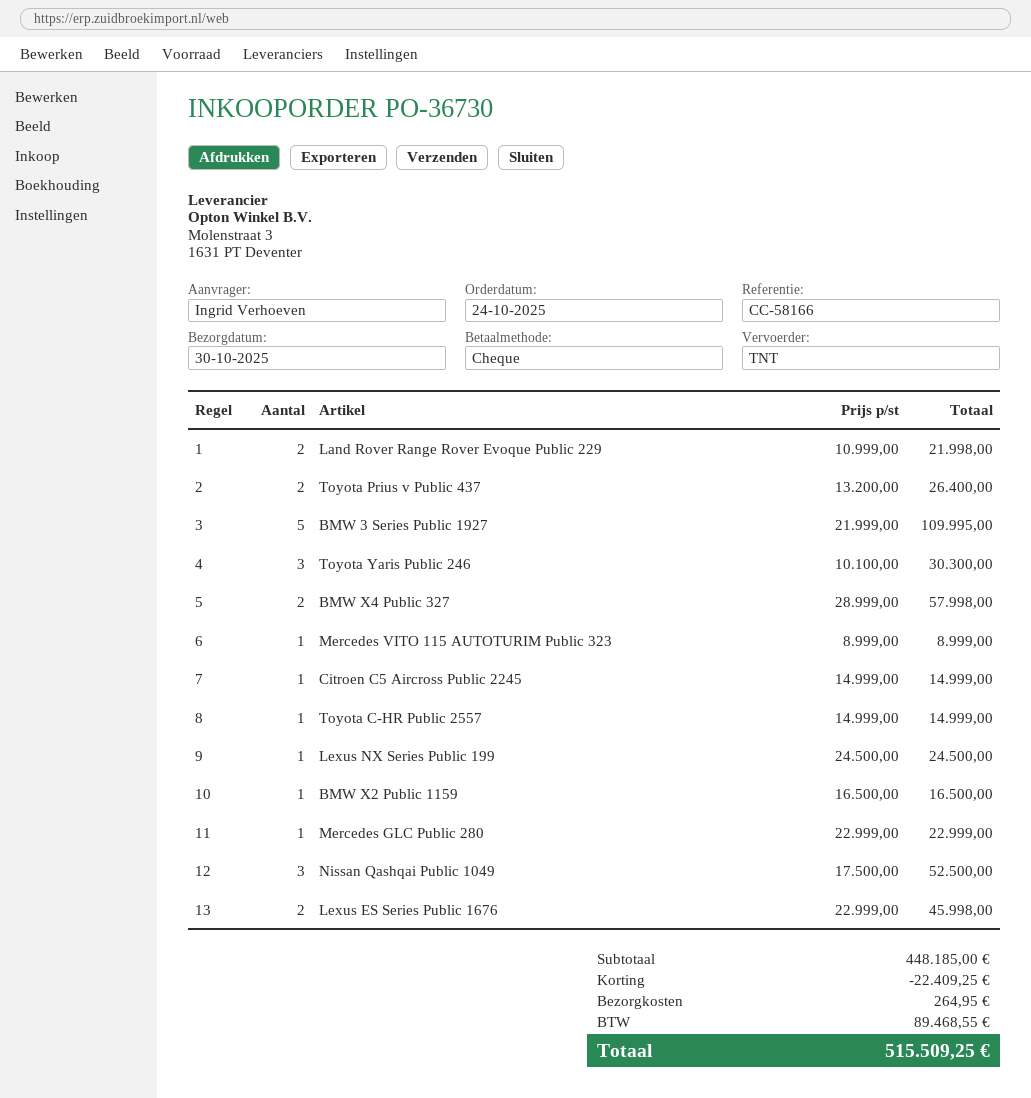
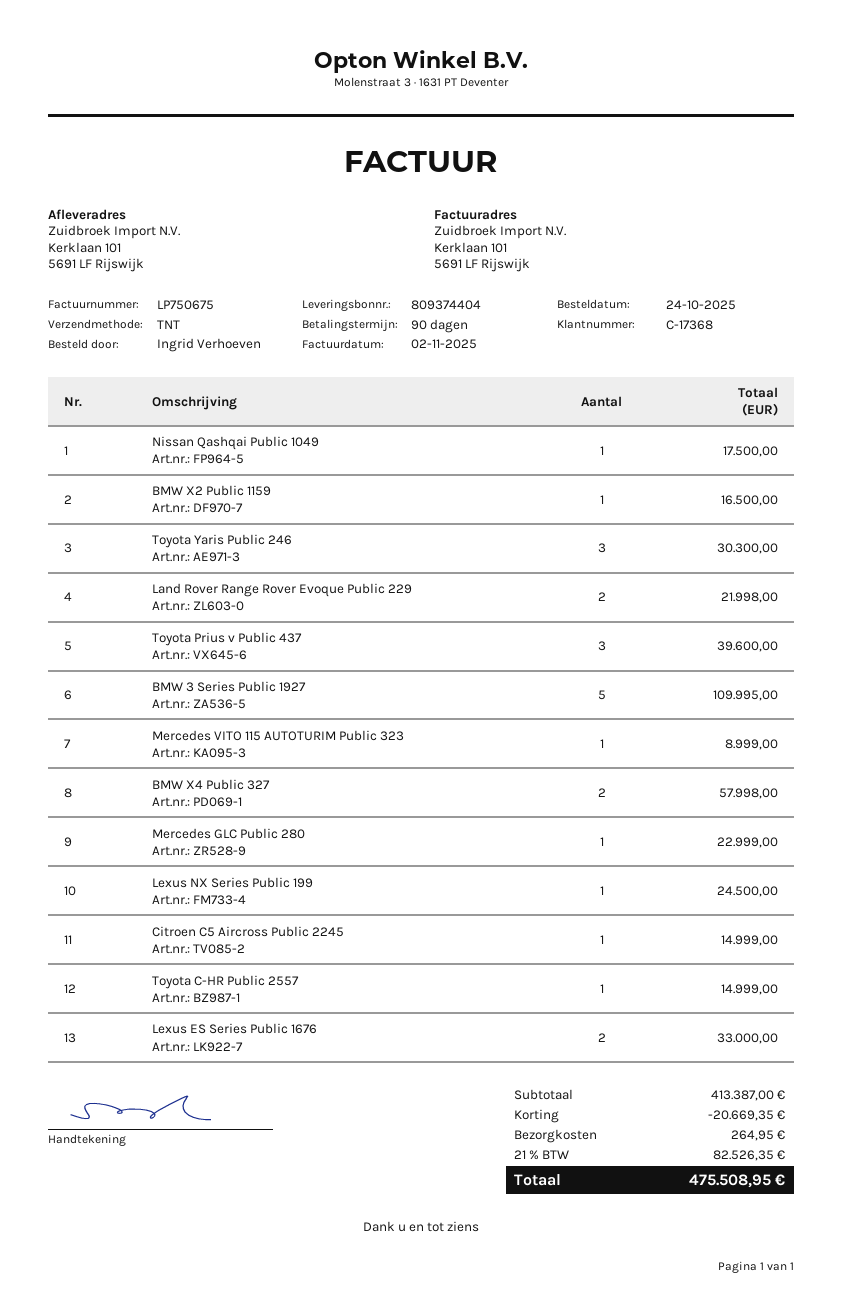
Toyota Prius v Public 437: 2 for 26400.00 -> 3 for 39600.00
Nissan Qashqai Public 1049: 3 for 52500.00 -> 1 for 17500.00
Lexus ES Series Public 1676: 2 for 45998.00 -> 2 for 33000.00
subtotal: 448185.00 -> 413387.00
discount: 22409.25 -> 20669.35
tax: 89468.55 -> 82526.35
total: 515509.25 -> 475508.95

